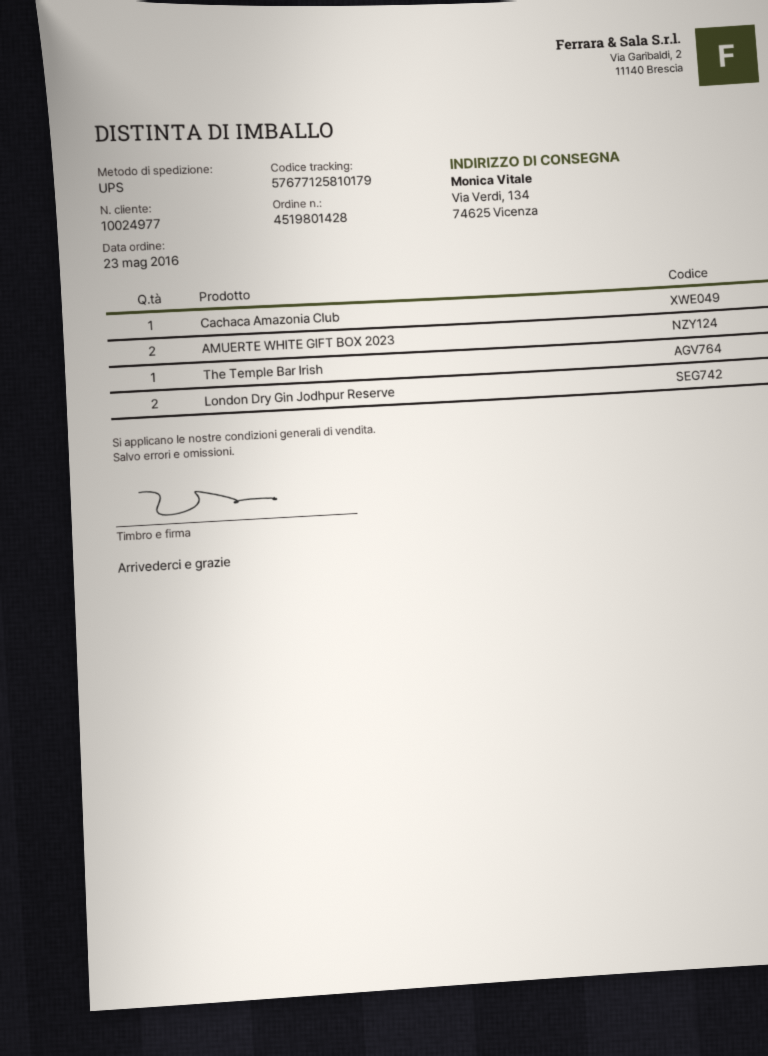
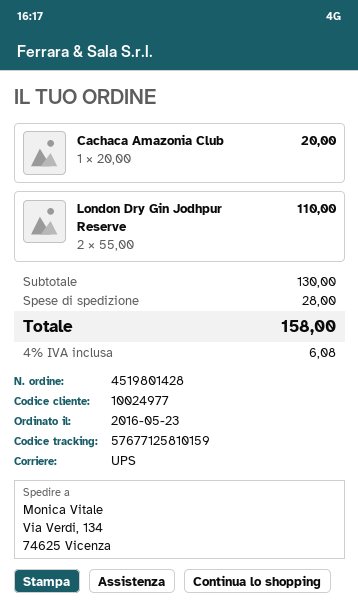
tracking number: 57677125810179 -> 57677125810159
AMUERTE WHITE GIFT BOX 2023: 2 -> none
The Temple Bar Irish: 1 -> none

